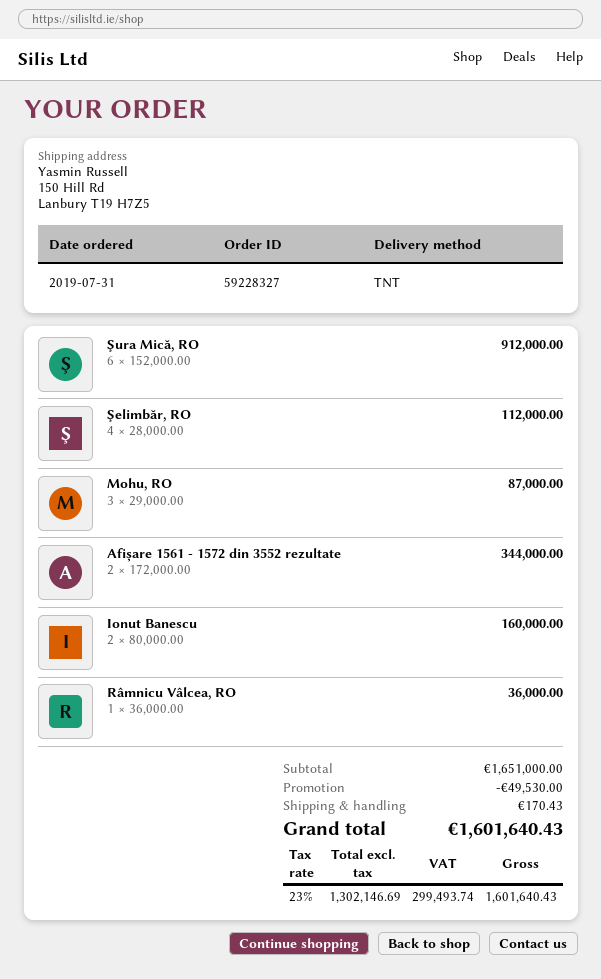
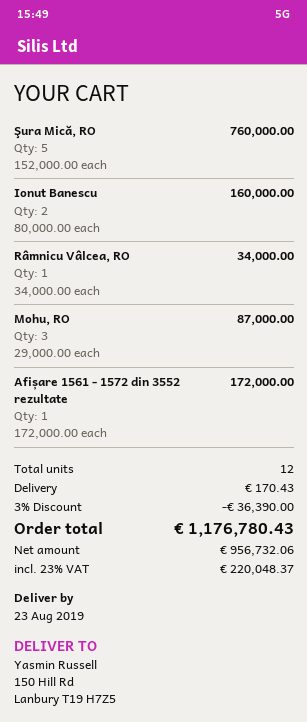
Şura Mică, RO: 6 x 152000.00 = 912000.00 -> 5 x 152000.00 = 760000.00
Şelimbăr, RO: 4 x 28000.00 = 112000.00 -> none
Afișare 1561 - 1572 din 3552 rezultate: 2 x 172000.00 = 344000.00 -> 1 x 172000.00 = 172000.00
Râmnicu Vâlcea, RO: 1 x 36000.00 = 36000.00 -> 1 x 34000.00 = 34000.00
discount: 49530.00 -> 36390.00
net: 1302146.69 -> 956732.06
tax: 23% = 299493.74 -> 23% = 220048.37
total: 1601640.43 -> 1176780.43

